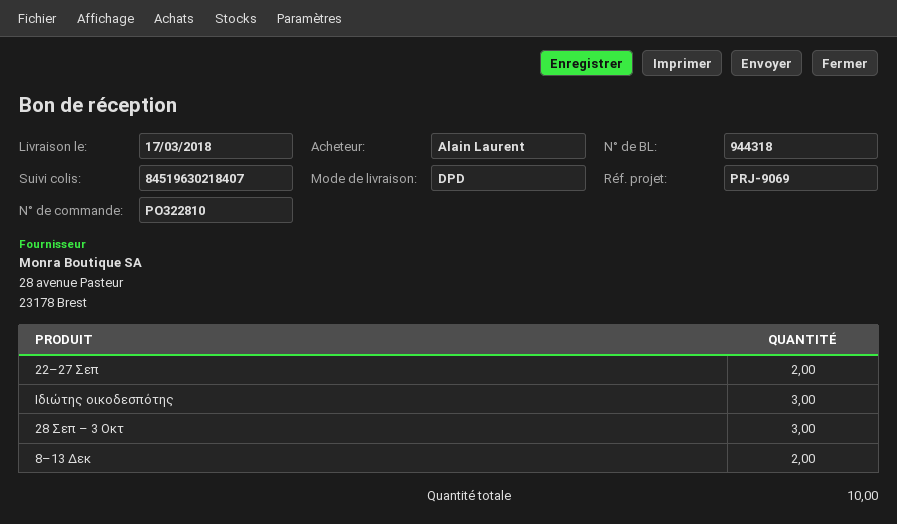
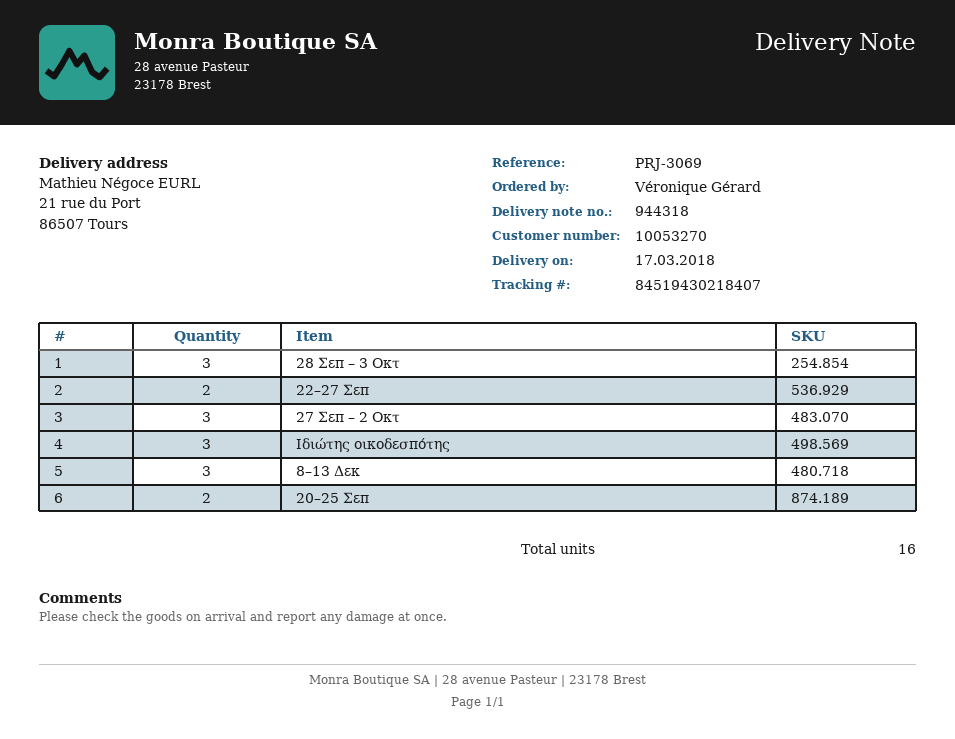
reference: PRJ-9069 -> PRJ-3069
ordered by: Alain Laurent -> Véronique Gérard
tracking number: 84519630218407 -> 84519430218407
8–13 Δεκ: 2 -> 3
27 Σεπ – 2 Οκτ: none -> 3
20–25 Σεπ: none -> 2
total quantity: 10 -> 16

